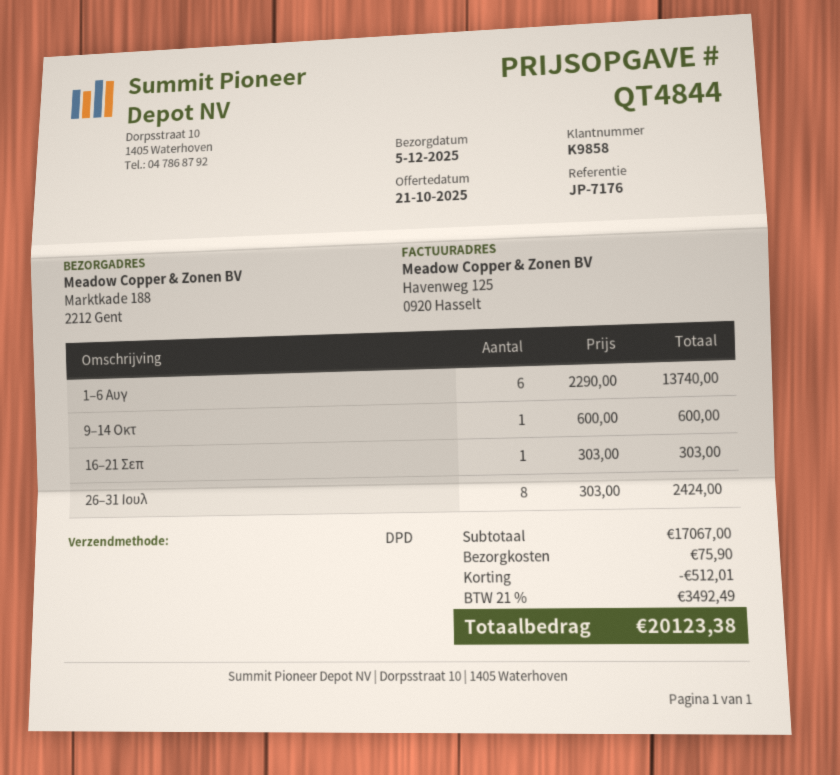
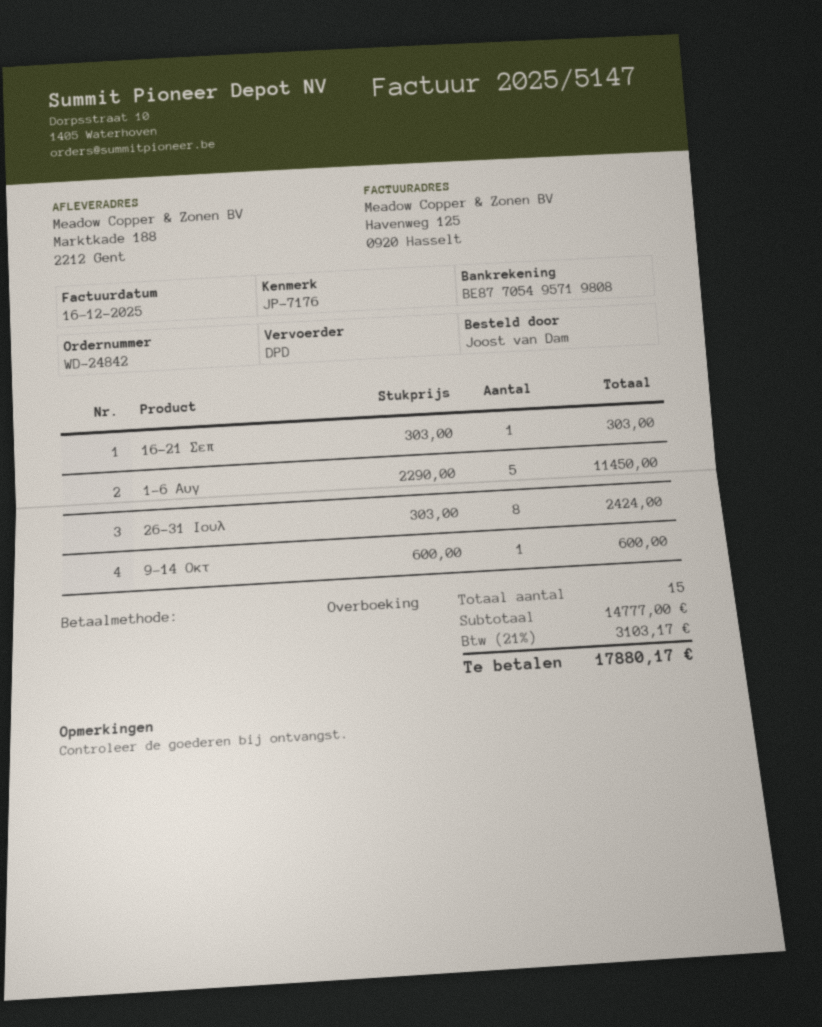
1–6 Αυγ: 6 x 2290.00 = 13740.00 -> 5 x 2290.00 = 11450.00
subtotal: 17067.00 -> 14777.00
discount: 512.01 -> none
shipping: 75.90 -> none
tax: 21% = 3492.49 -> 21% = 3103.17
total: 20123.38 -> 17880.17

